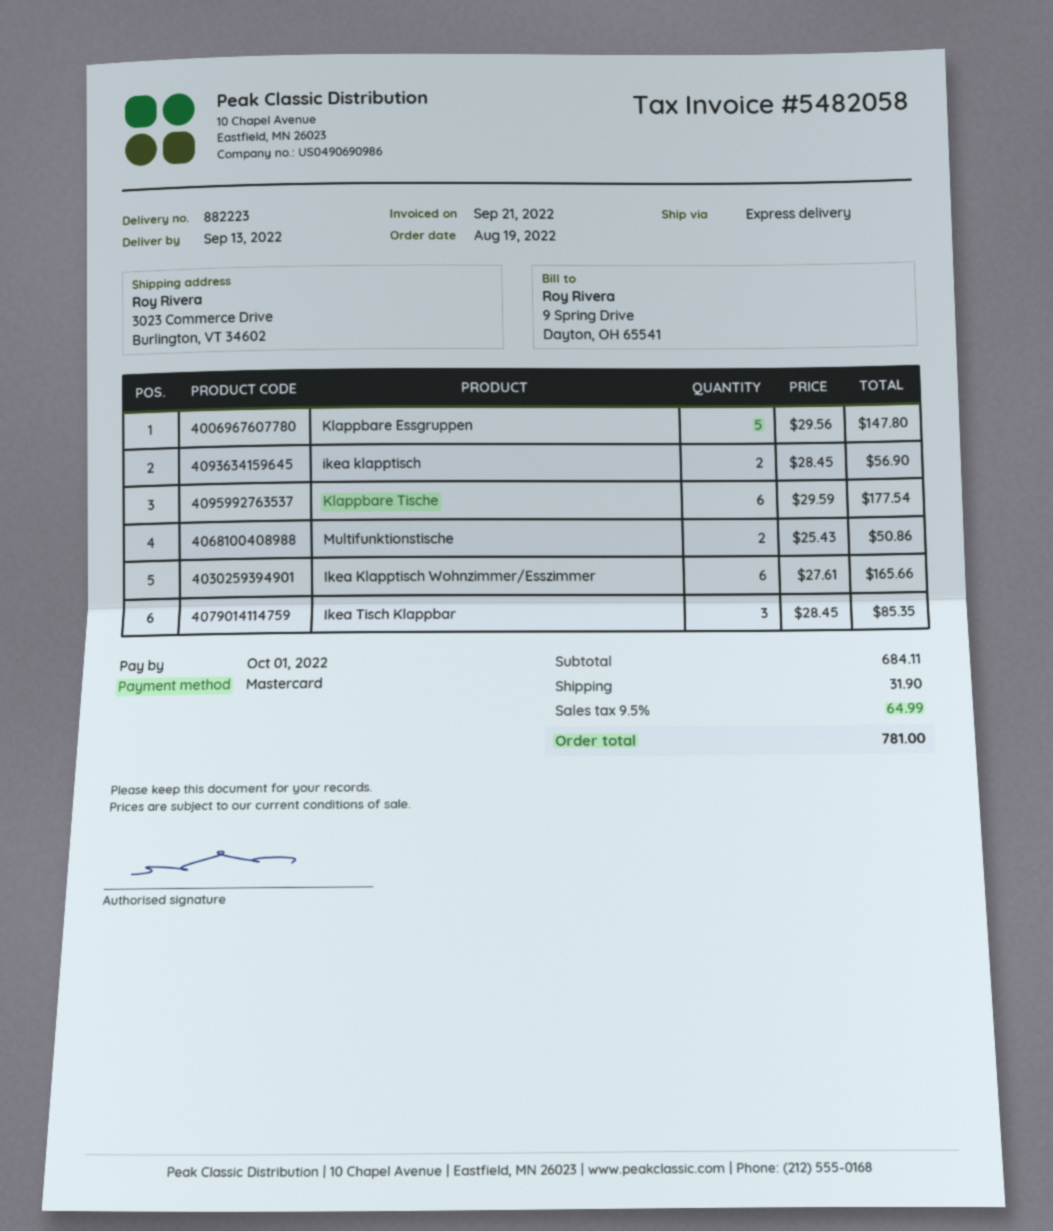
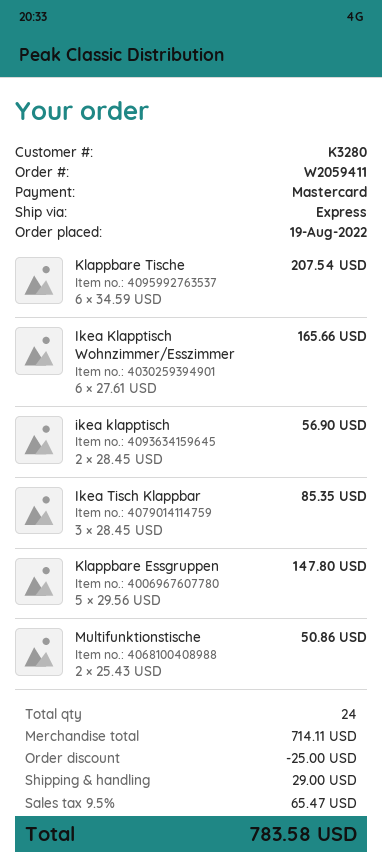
Klappbare Tische: 6 x 29.59 = 177.54 -> 6 x 34.59 = 207.54
subtotal: 684.11 -> 714.11
discount: none -> 25.00
shipping: 31.90 -> 29.00
tax: 9.5% = 64.99 -> 9.5% = 65.47
total: 781.00 -> 783.58

